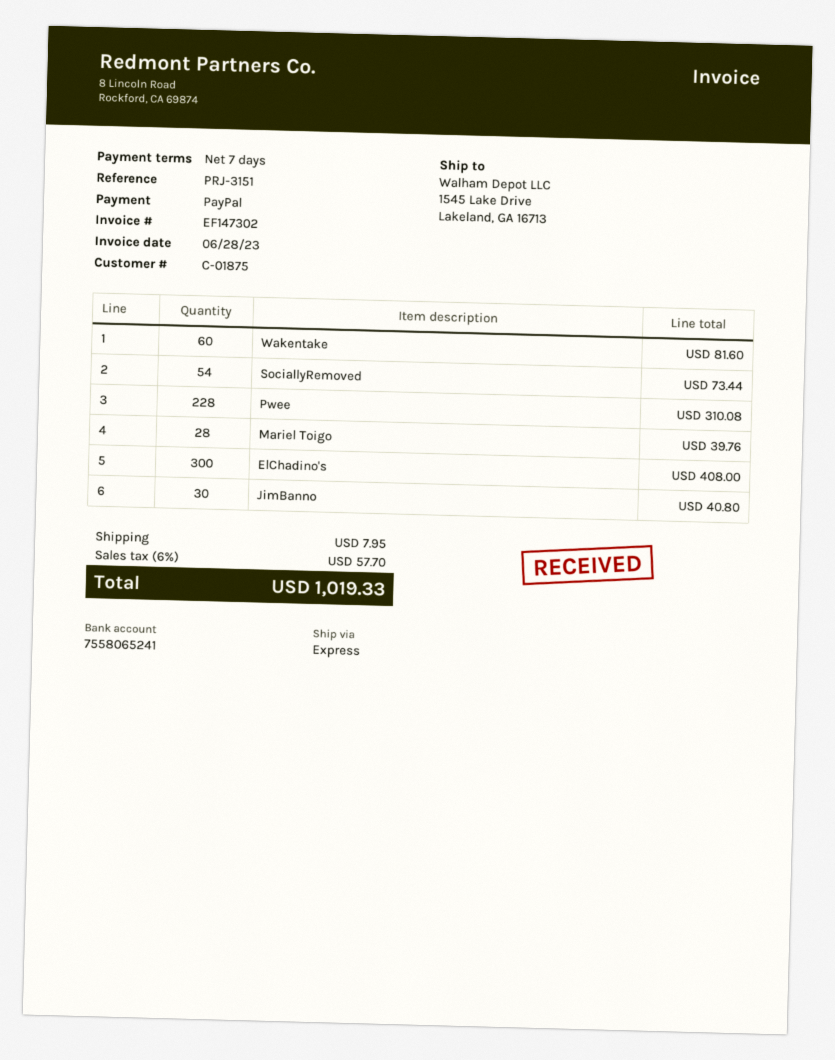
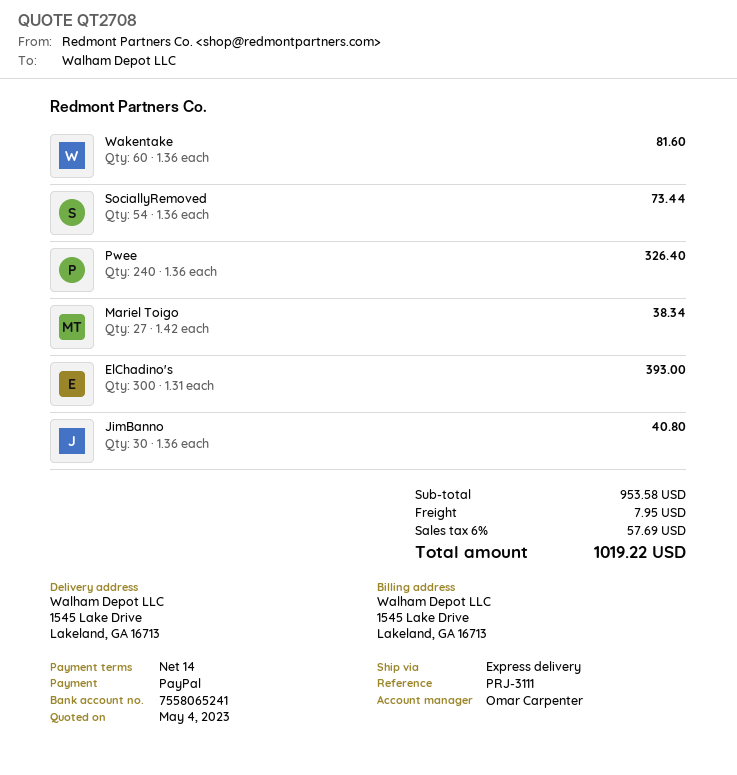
payment terms: 7 days -> 14 days
reference: PRJ-3151 -> PRJ-3111
Pwee: 228 for 310.08 -> 240 for 326.40
Mariel Toigo: 28 for 39.76 -> 27 for 38.34
ElChadino's: 300 for 408.00 -> 300 for 393.00
tax: 6% = 57.70 -> 6% = 57.69
total: 1019.33 -> 1019.22

